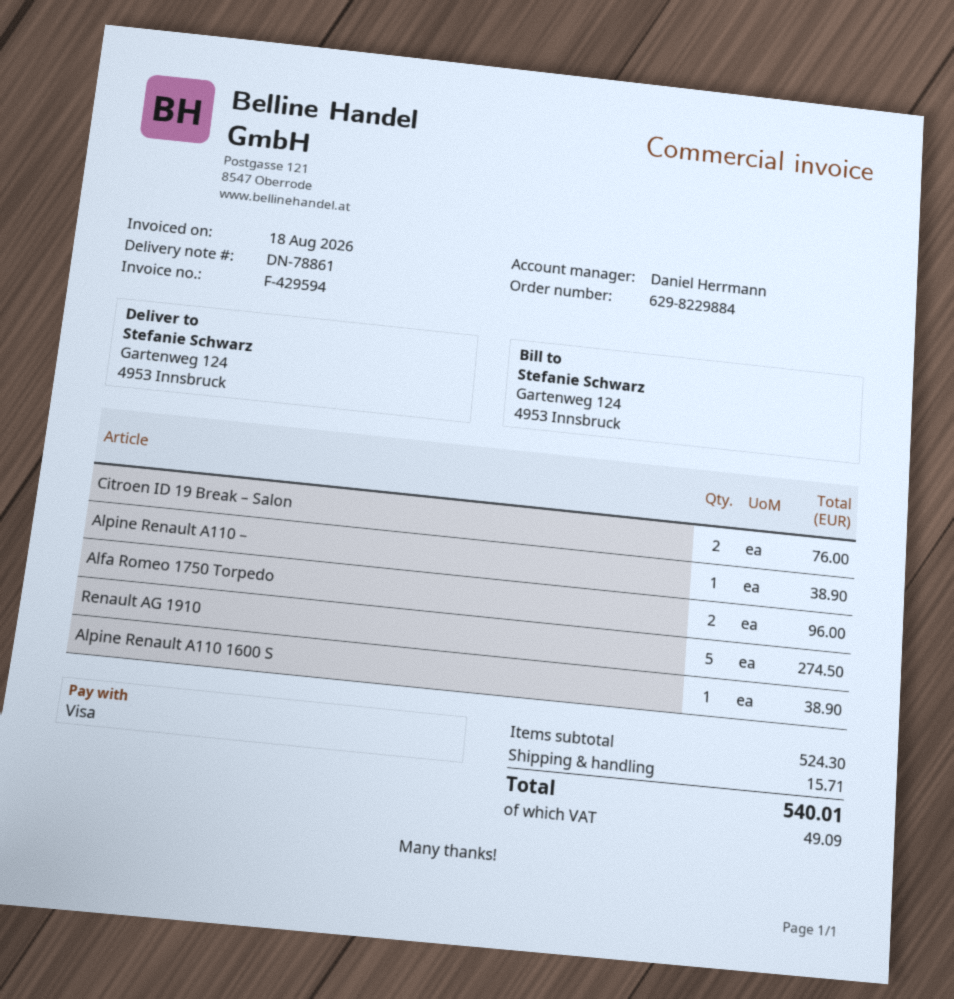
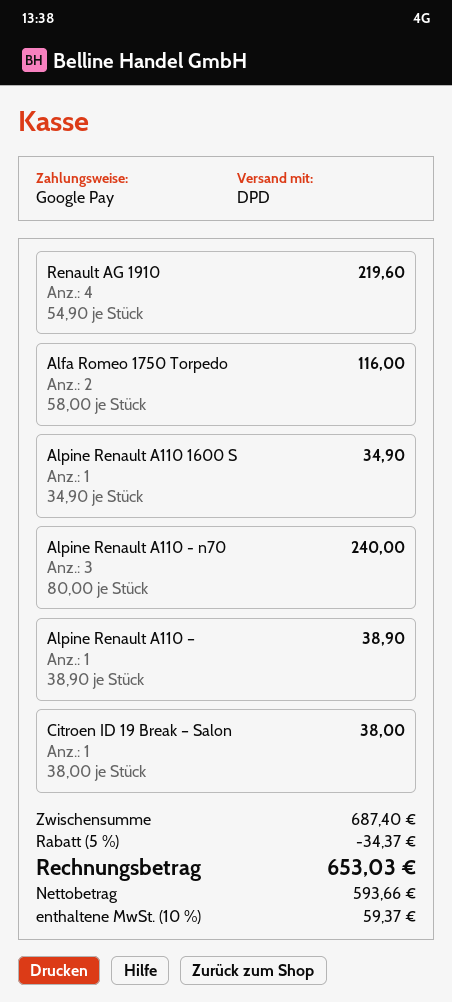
payment method: Visa -> Google Pay
Citroen ID 19 Break – Salon: 2 for 76.00 -> 1 for 38.00
Alfa Romeo 1750 Torpedo: 2 for 96.00 -> 2 for 116.00
Renault AG 1910: 5 for 274.50 -> 4 for 219.60
Alpine Renault A110 1600 S: 1 for 38.90 -> 1 for 34.90
Alpine Renault A110 - n70: none -> 3 for 240.00
subtotal: 524.30 -> 687.40
discount: none -> 5% = 34.37
shipping: 15.71 -> none
tax: 49.09 -> 59.37
total: 540.01 -> 653.03

